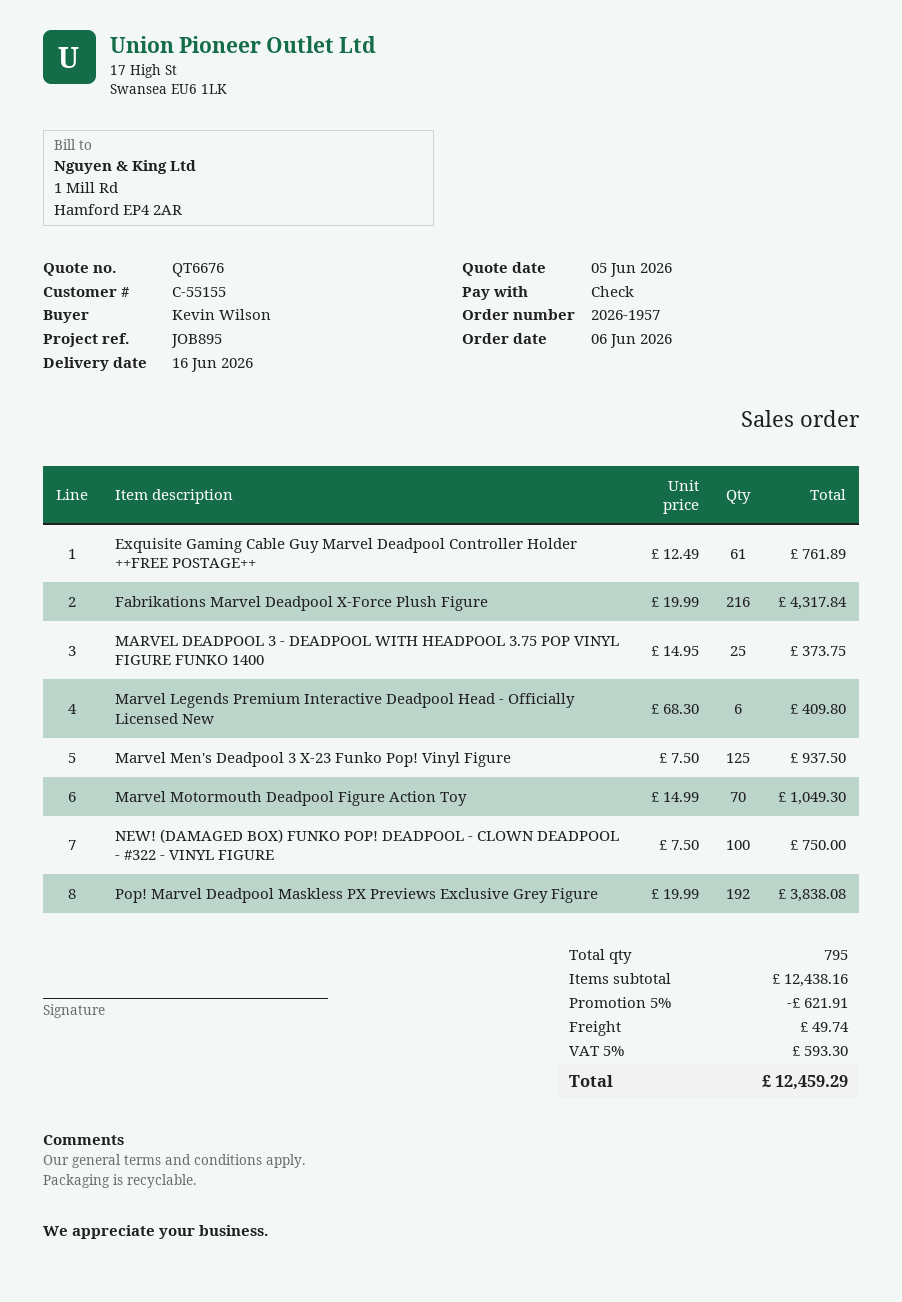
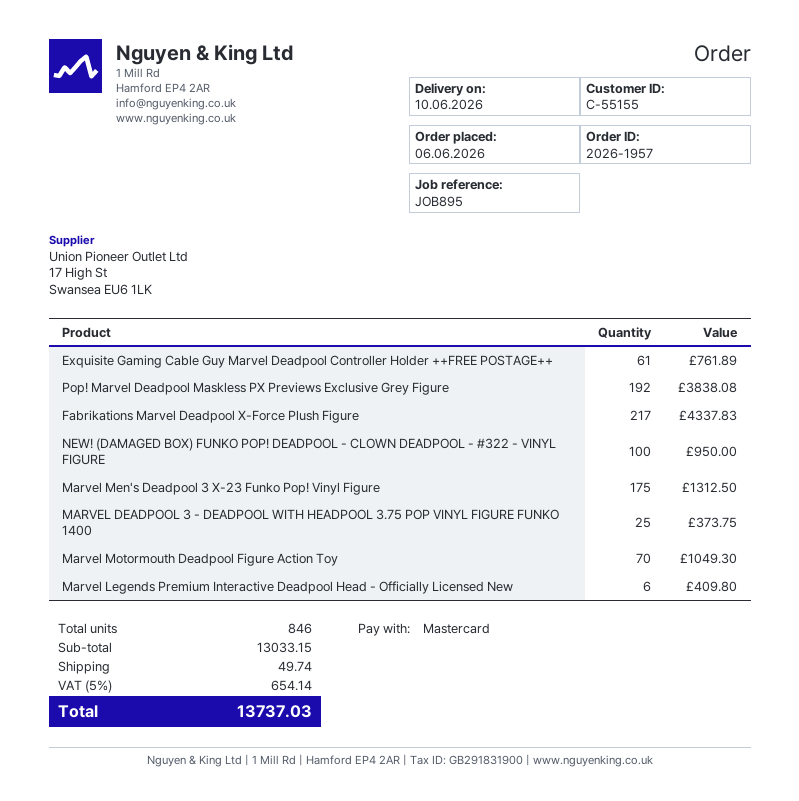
delivery date: 2026-06-16 -> 2026-06-10
payment method: cheque -> Mastercard
Fabrikations Marvel Deadpool X-Force Plush Figure: 216 for 4317.84 -> 217 for 4337.83
Marvel Men's Deadpool 3 X-23 Funko Pop! Vinyl Figure: 125 for 937.50 -> 175 for 1312.50
NEW! (DAMAGED BOX) FUNKO POP! DEADPOOL - CLOWN DEADPOOL - #322 - VINYL FIGURE: 100 for 750.00 -> 100 for 950.00
total quantity: 795 -> 846
subtotal: 12438.16 -> 13033.15
discount: 5% = 621.91 -> none
tax: 5% = 593.30 -> 5% = 654.14
total: 12459.29 -> 13737.03

